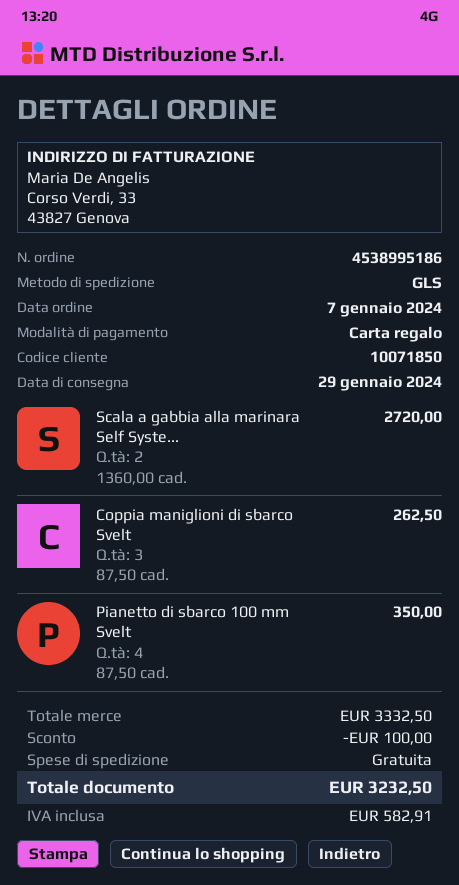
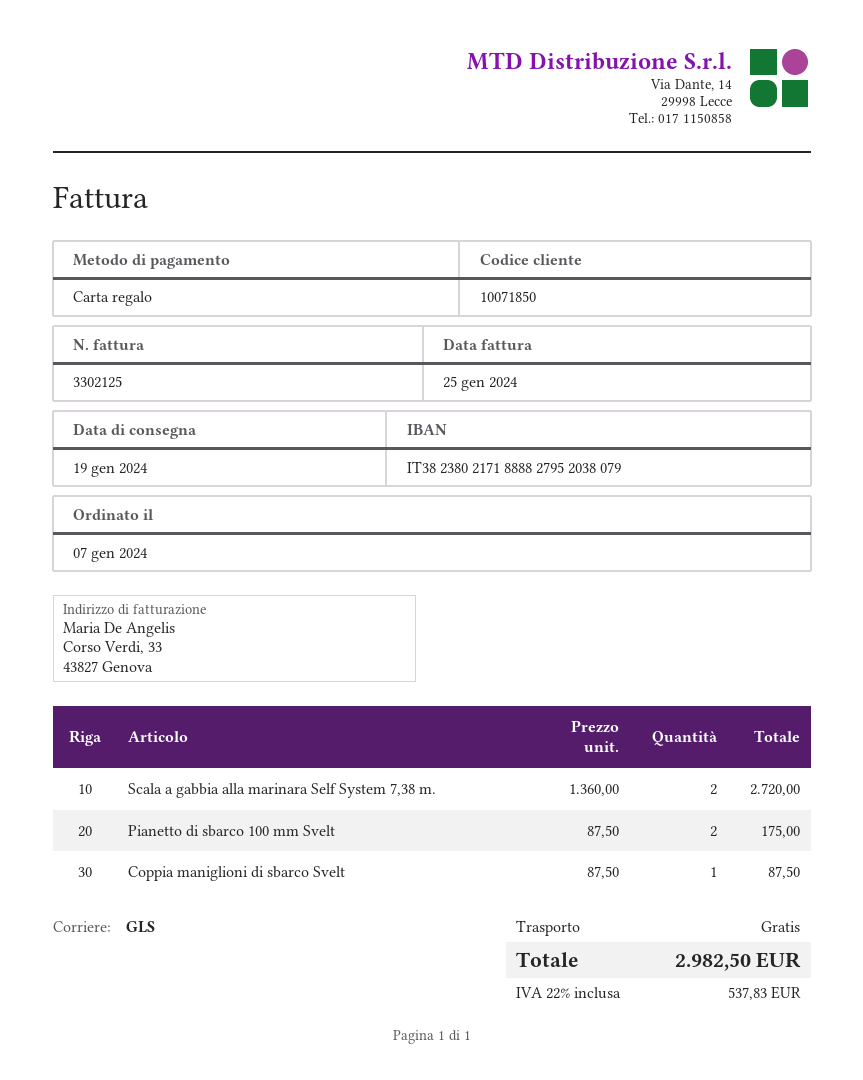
delivery date: 2024-01-29 -> 2024-01-19
Coppia maniglioni di sbarco Svelt: 3 x 87.50 = 262.50 -> 1 x 87.50 = 87.50
Pianetto di sbarco 100 mm Svelt: 4 x 87.50 = 350.00 -> 2 x 87.50 = 175.00
discount: 100.00 -> none
tax: 582.91 -> 537.83
total: 3232.50 -> 2982.50

